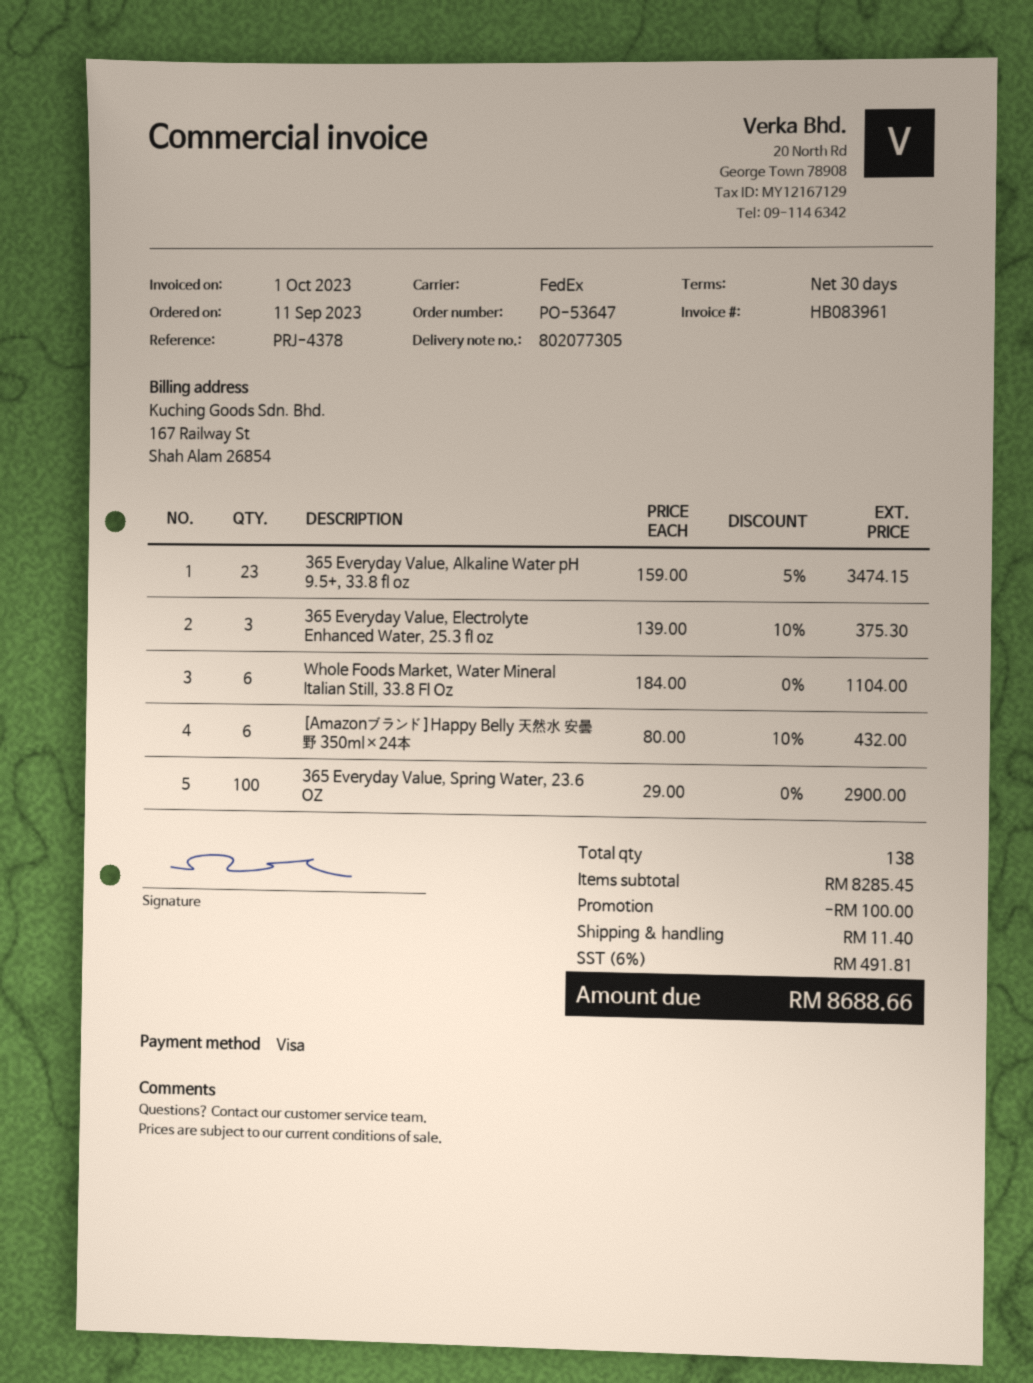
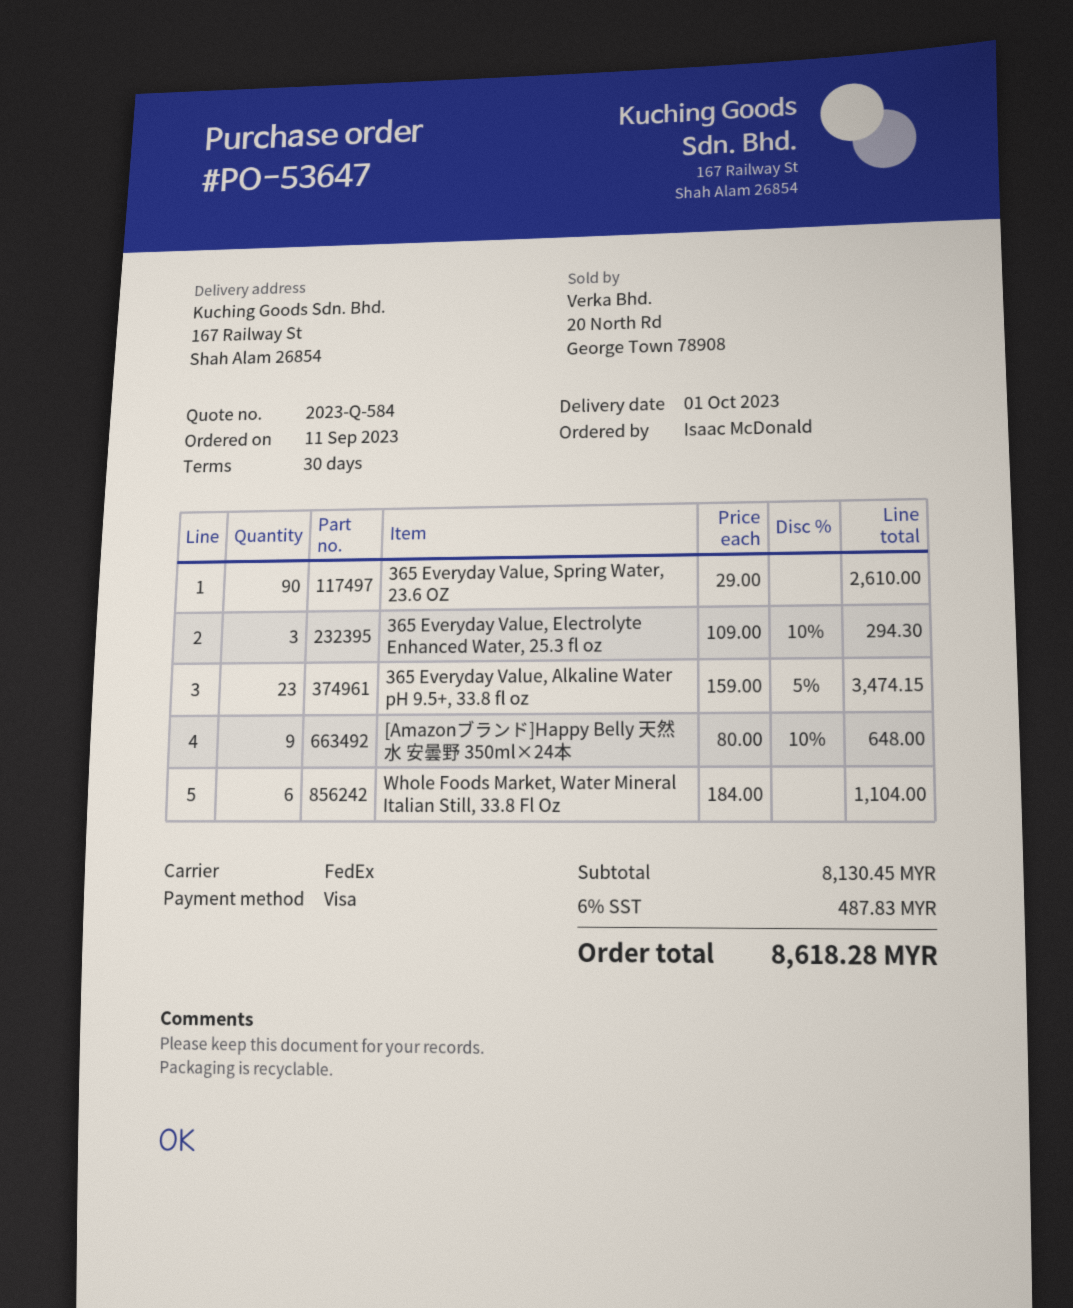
365 Everyday Value, Electrolyte Enhanced Water, 25.3 fl oz: 3 x 139.00 - 10% = 375.30 -> 3 x 109.00 - 10% = 294.30
[Amazonブランド]Happy Belly 天然水 安曇野 350ml×24本: 6 x 80.00 - 10% = 432.00 -> 9 x 80.00 - 10% = 648.00
365 Everyday Value, Spring Water, 23.6 OZ: 100 x 29.00 = 2900.00 -> 90 x 29.00 = 2610.00
subtotal: 8285.45 -> 8130.45
discount: 100.00 -> none
shipping: 11.40 -> none
tax: 6% = 491.81 -> 6% = 487.83
total: 8688.66 -> 8618.28

